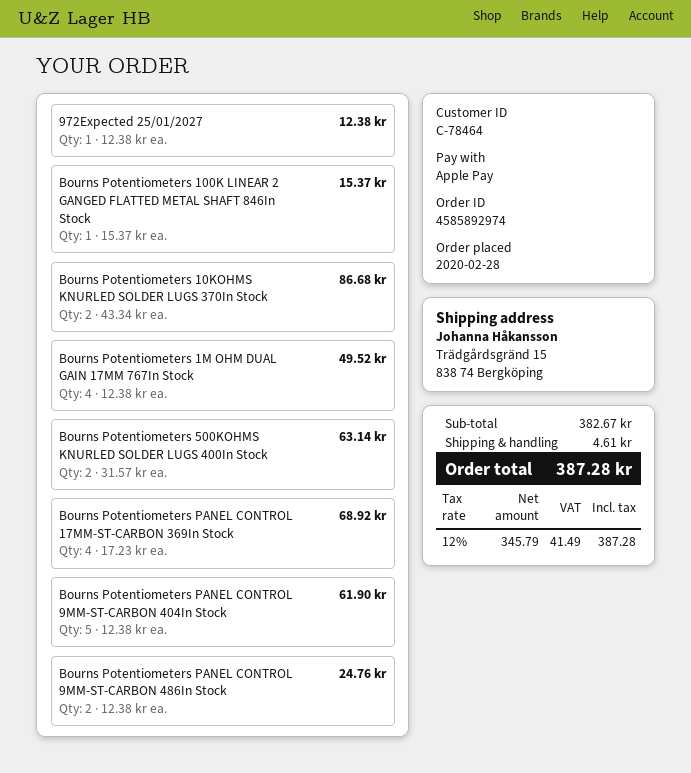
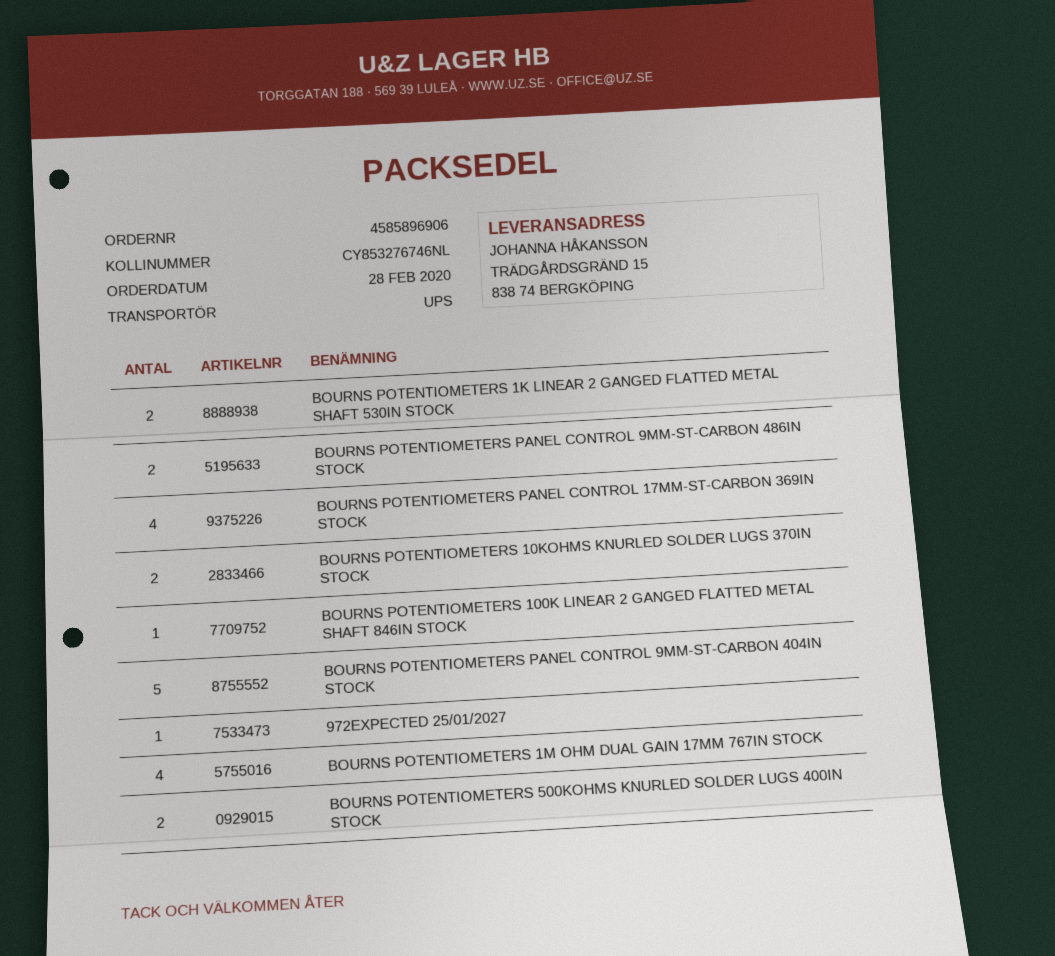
order number: 4585892974 -> 4585896906
BOURNS POTENTIOMETERS 1K LINEAR 2 GANGED FLATTED METAL SHAFT 530IN STOCK: none -> 2

